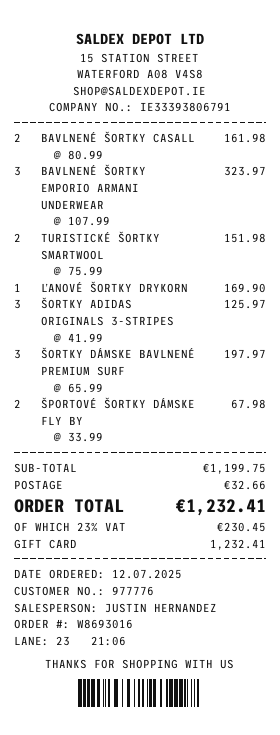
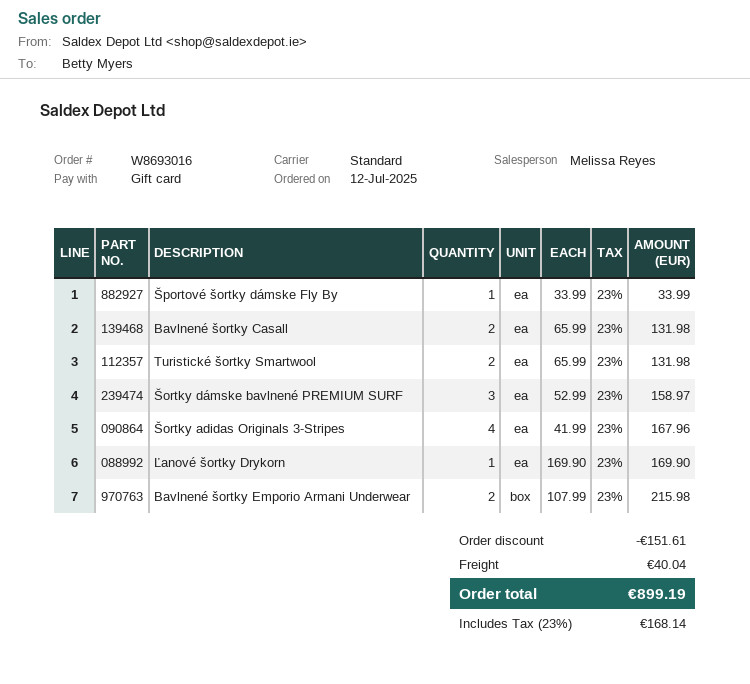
sales rep: JUSTIN HERNANDEZ -> Melissa Reyes
BAVLNENÉ ŠORTKY CASALL: 2 x 80.99 = 161.98 -> 2 x 65.99 = 131.98
BAVLNENÉ ŠORTKY EMPORIO ARMANI UNDERWEAR: 3 x 107.99 = 323.97 -> 2 x 107.99 = 215.98
TURISTICKÉ ŠORTKY SMARTWOOL: 2 x 75.99 = 151.98 -> 2 x 65.99 = 131.98
ŠORTKY ADIDAS ORIGINALS 3-STRIPES: 3 x 41.99 = 125.97 -> 4 x 41.99 = 167.96
ŠORTKY DÁMSKE BAVLNENÉ PREMIUM SURF: 3 x 65.99 = 197.97 -> 3 x 52.99 = 158.97
ŠPORTOVÉ ŠORTKY DÁMSKE FLY BY: 2 x 33.99 = 67.98 -> 1 x 33.99 = 33.99
discount: none -> 151.61
shipping: 32.66 -> 40.04
tax: 23% = 230.45 -> 23% = 168.14
total: 1232.41 -> 899.19

